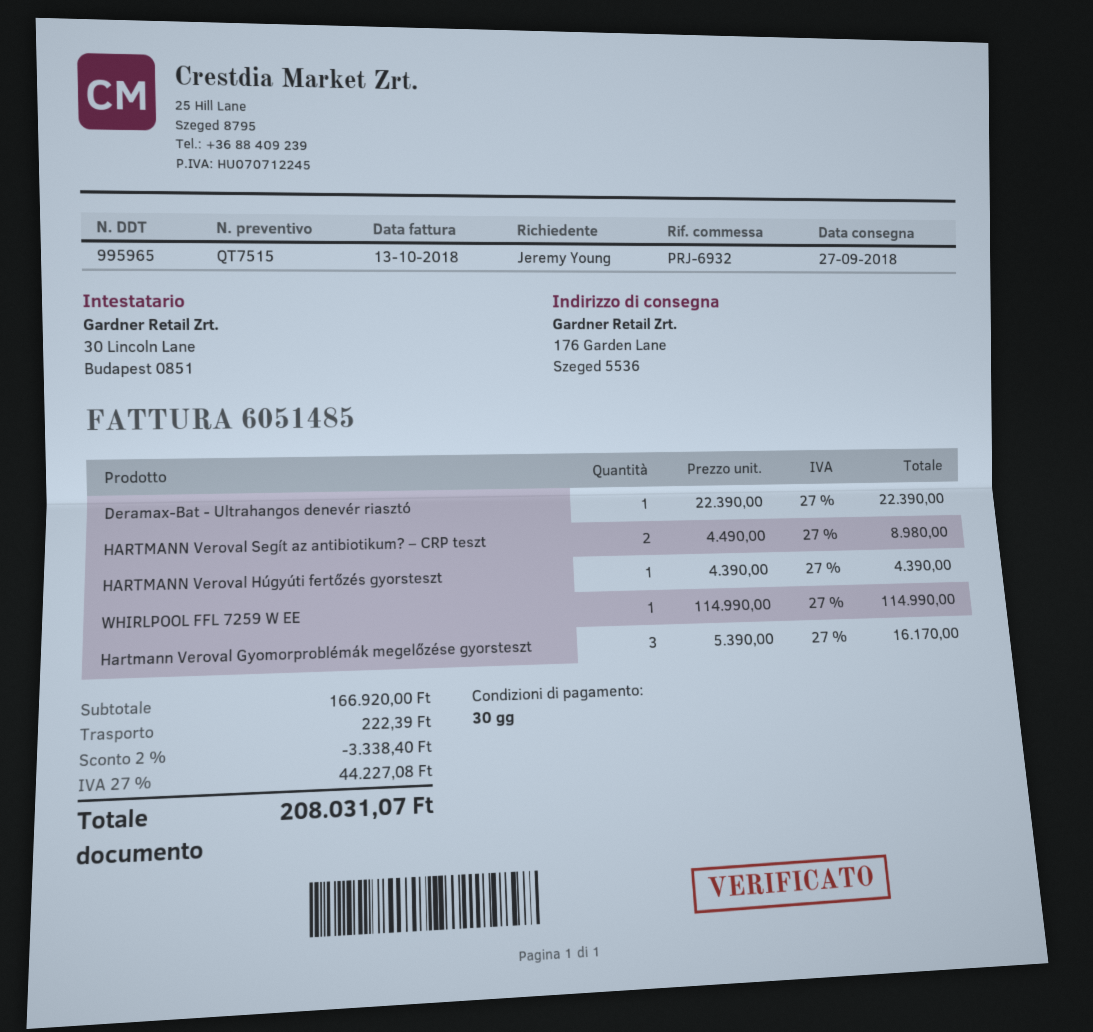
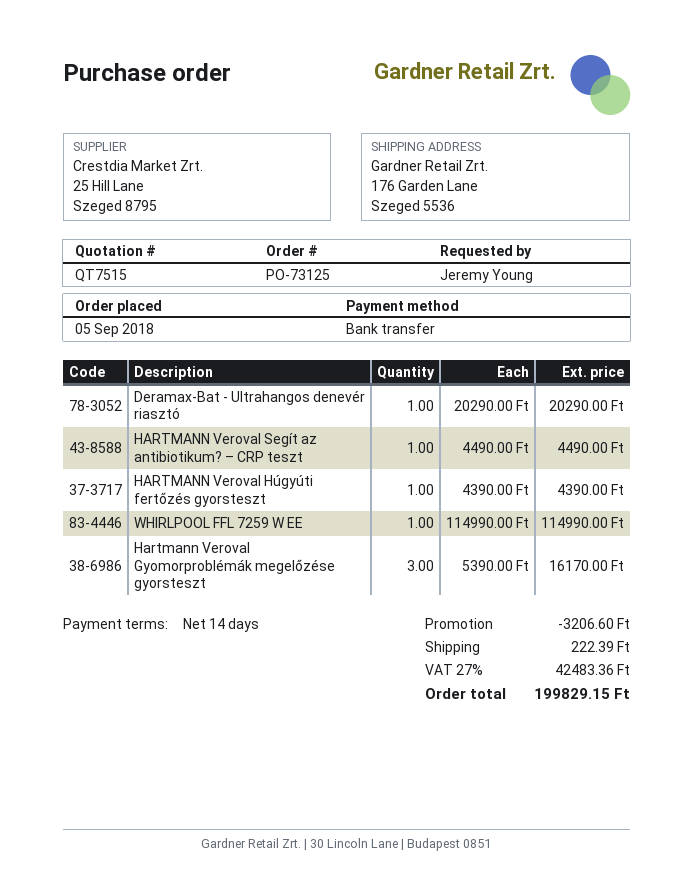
payment terms: 30 days -> 14 days
Deramax-Bat - Ultrahangos denevér riasztó: 1 x 22390.00 = 22390.00 -> 1 x 20290.00 = 20290.00
HARTMANN Veroval Segít az antibiotikum? – CRP teszt: 2 x 4490.00 = 8980.00 -> 1 x 4490.00 = 4490.00
discount: 3338.40 -> 3206.60
tax: 27% = 44227.08 -> 27% = 42483.36
total: 208031.07 -> 199829.15

